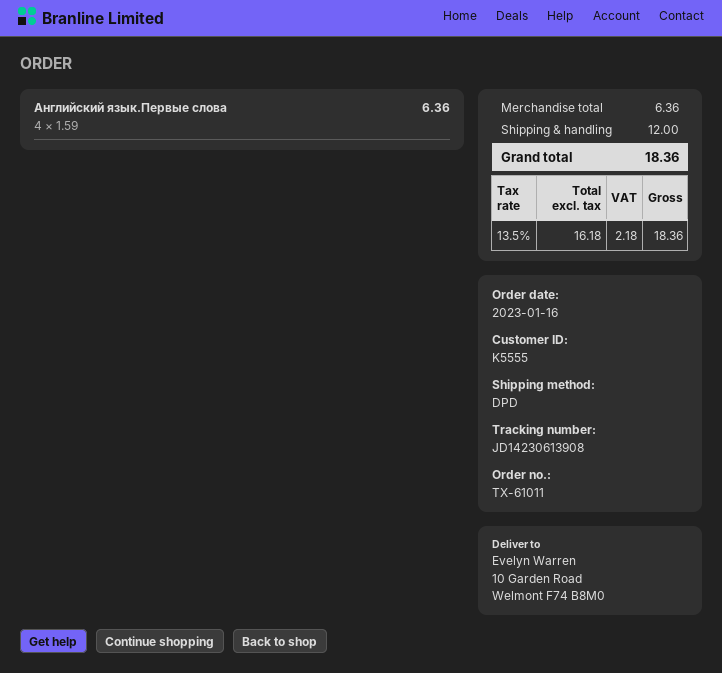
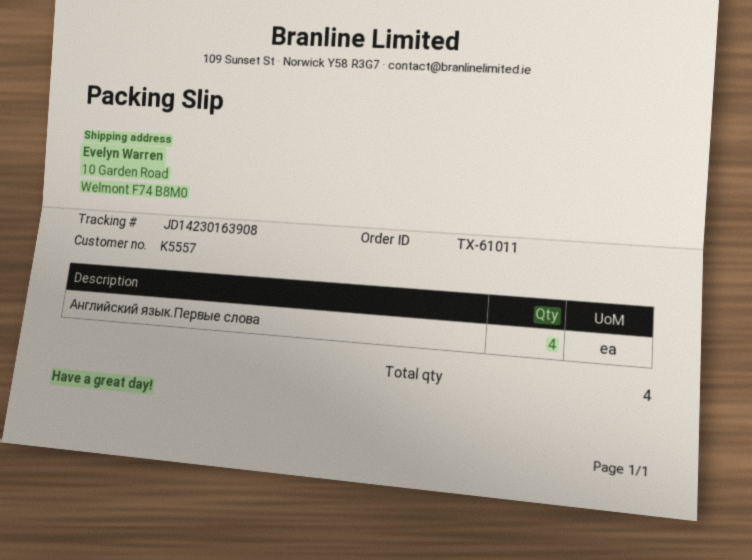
customer number: K5555 -> K5557
tracking number: JD14230613908 -> JD14230163908

